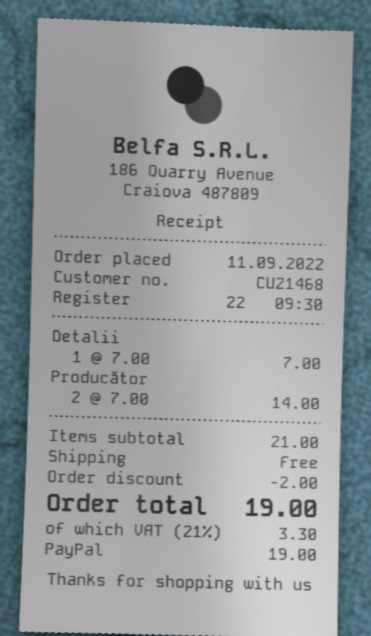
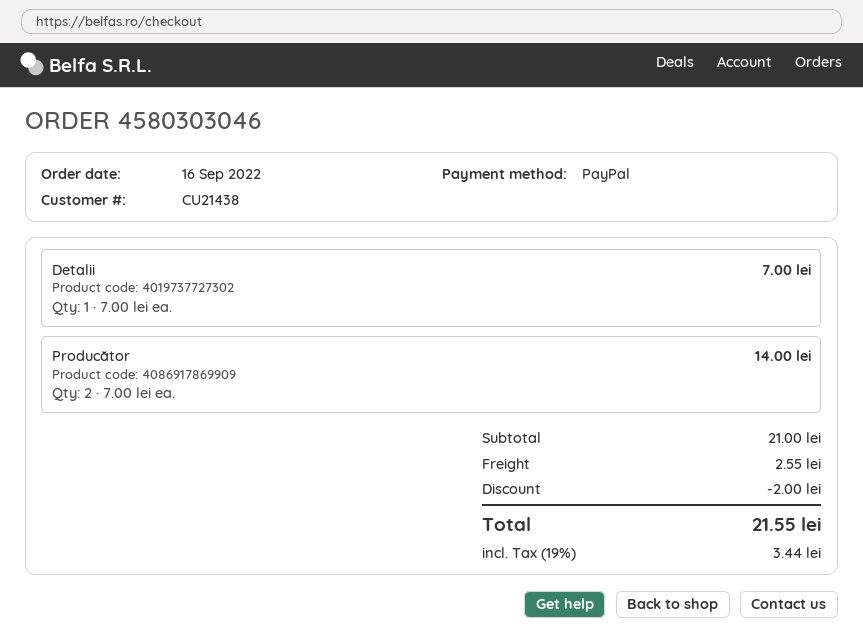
order date: 2022-09-11 -> 2022-09-16
customer number: CU21468 -> CU21438
shipping: 0.00 -> 2.55
tax: 21% = 3.30 -> 19% = 3.44
total: 19.00 -> 21.55

